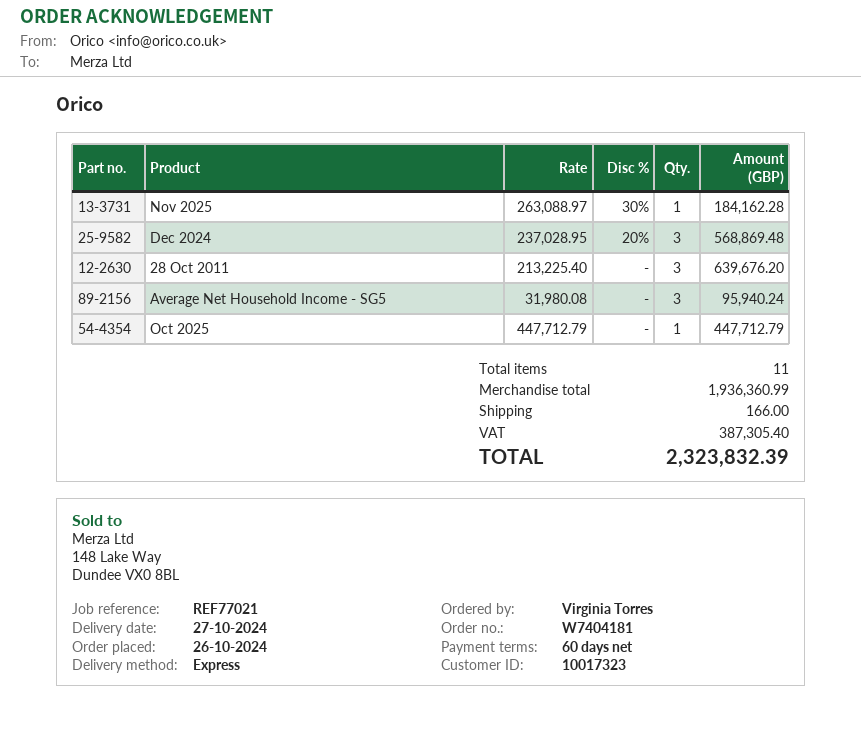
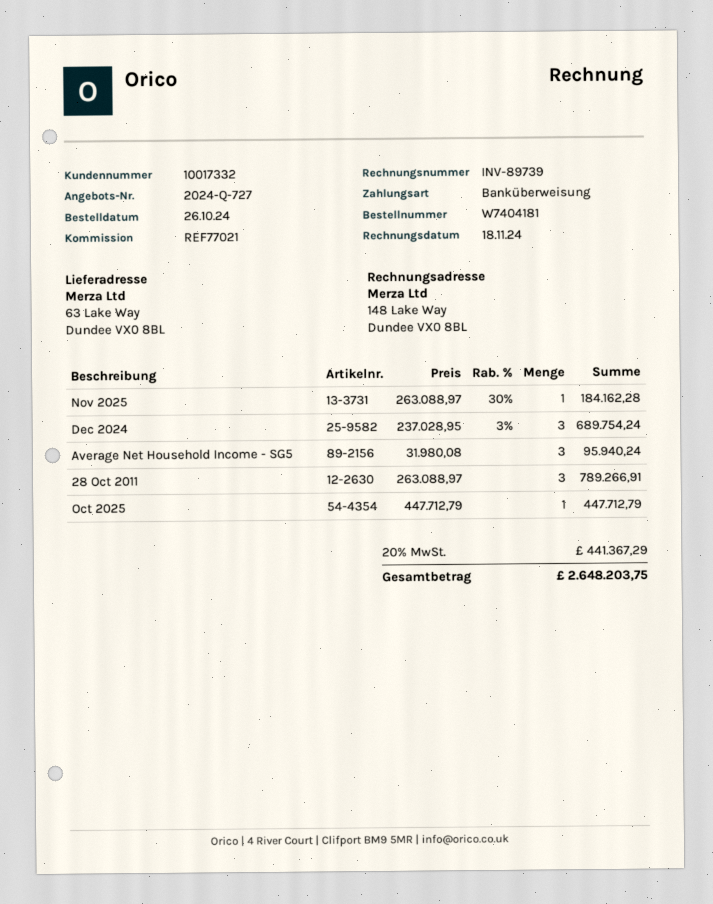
customer number: 10017323 -> 10017332
Dec 2024: 3 x 237028.95 - 20% = 568869.48 -> 3 x 237028.95 - 3% = 689754.24
28 Oct 2011: 3 x 213225.40 = 639676.20 -> 3 x 263088.97 = 789266.91
shipping: 166.00 -> none
tax: 387305.40 -> 441367.29
total: 2323832.39 -> 2648203.75

